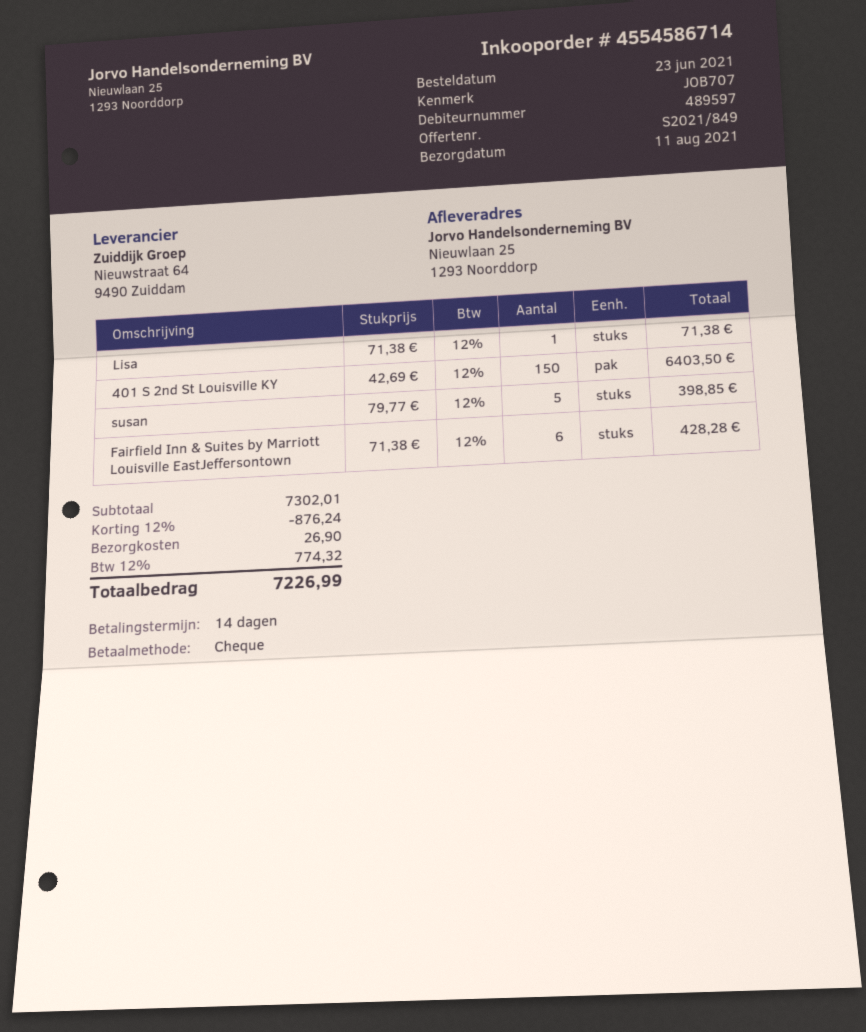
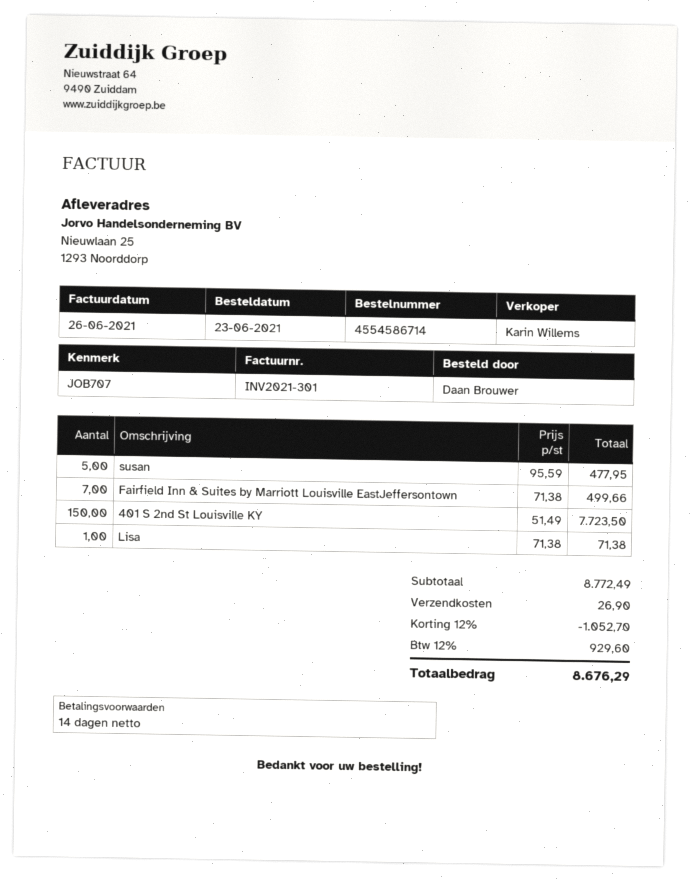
401 S 2nd St Louisville KY: 150 x 42.69 = 6403.50 -> 150 x 51.49 = 7723.50
susan: 5 x 79.77 = 398.85 -> 5 x 95.59 = 477.95
Fairfield Inn & Suites by Marriott Louisville EastJeffersontown: 6 x 71.38 = 428.28 -> 7 x 71.38 = 499.66
subtotal: 7302.01 -> 8772.49
discount: 12% = 876.24 -> 12% = 1052.70
tax: 12% = 774.32 -> 12% = 929.60
total: 7226.99 -> 8676.29

